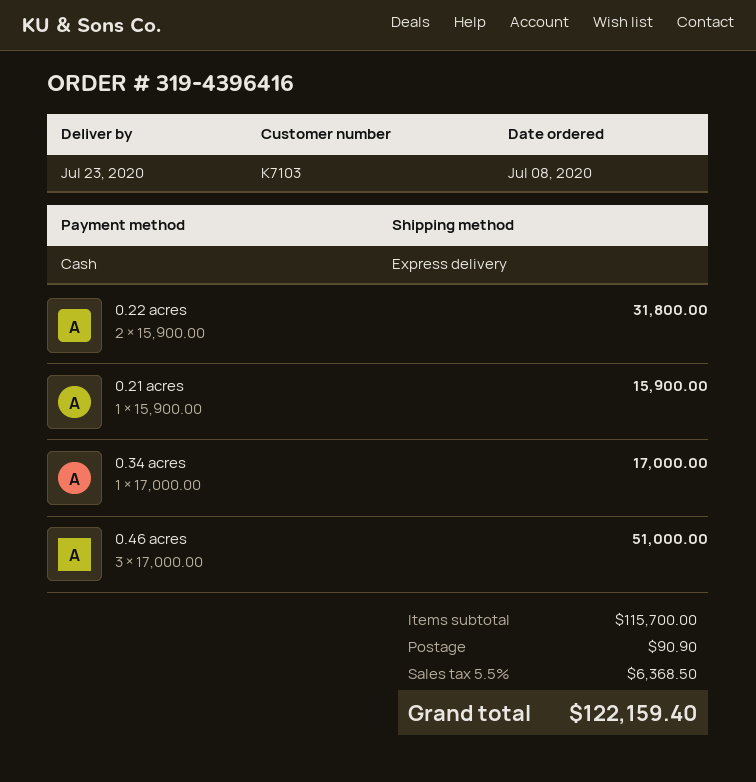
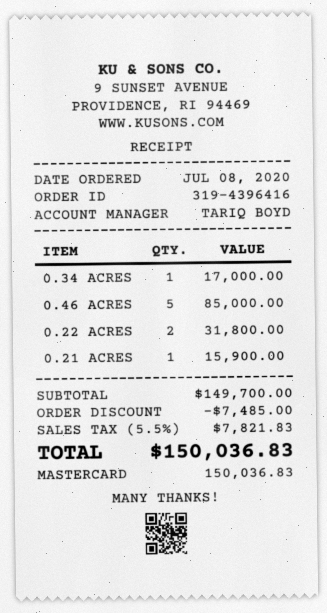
payment method: cash -> Mastercard
0.46 acres: 3 for 51000.00 -> 5 for 85000.00
subtotal: 115700.00 -> 149700.00
discount: none -> 7485.00
shipping: 90.90 -> none
tax: 5.5% = 6368.50 -> 5.5% = 7821.83
total: 122159.40 -> 150036.83

